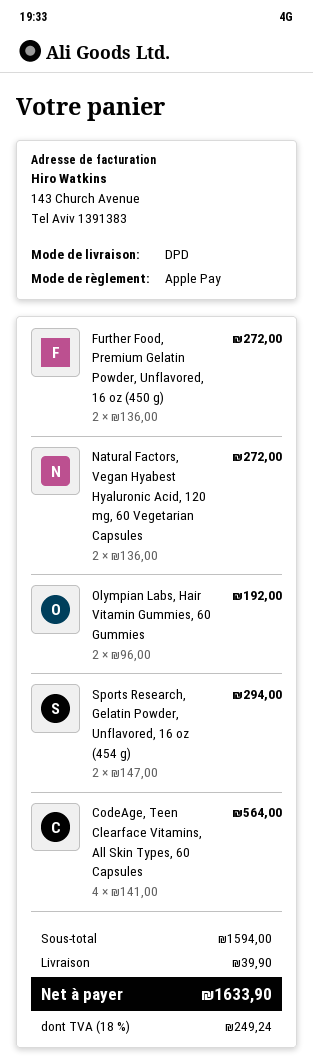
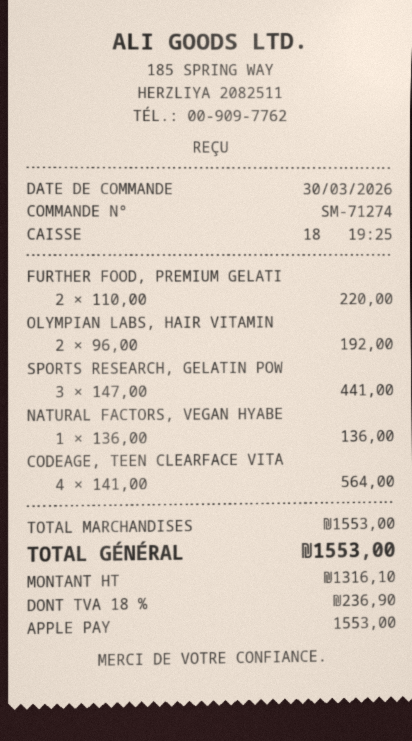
Further Food, Premium Gelatin Powder, Unflavored, 16 oz (450 g): 2 x 136.00 = 272.00 -> 2 x 110.00 = 220.00
Natural Factors, Vegan Hyabest Hyaluronic Acid, 120 mg, 60 Vegetarian Capsules: 2 x 136.00 = 272.00 -> 1 x 136.00 = 136.00
Sports Research, Gelatin Powder, Unflavored, 16 oz (454 g): 2 x 147.00 = 294.00 -> 3 x 147.00 = 441.00
subtotal: 1594.00 -> 1553.00
shipping: 39.90 -> none
tax: 18% = 249.24 -> 18% = 236.90
total: 1633.90 -> 1553.00

